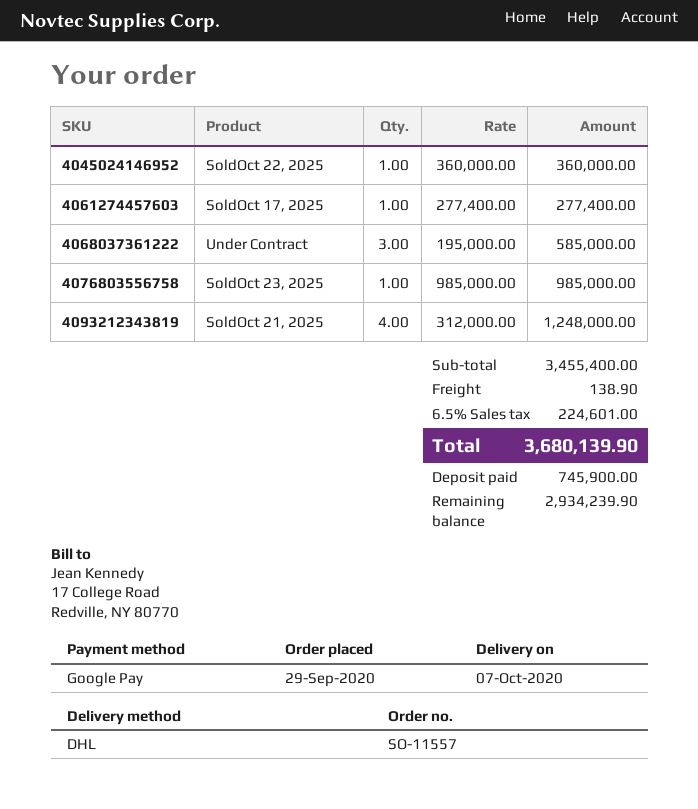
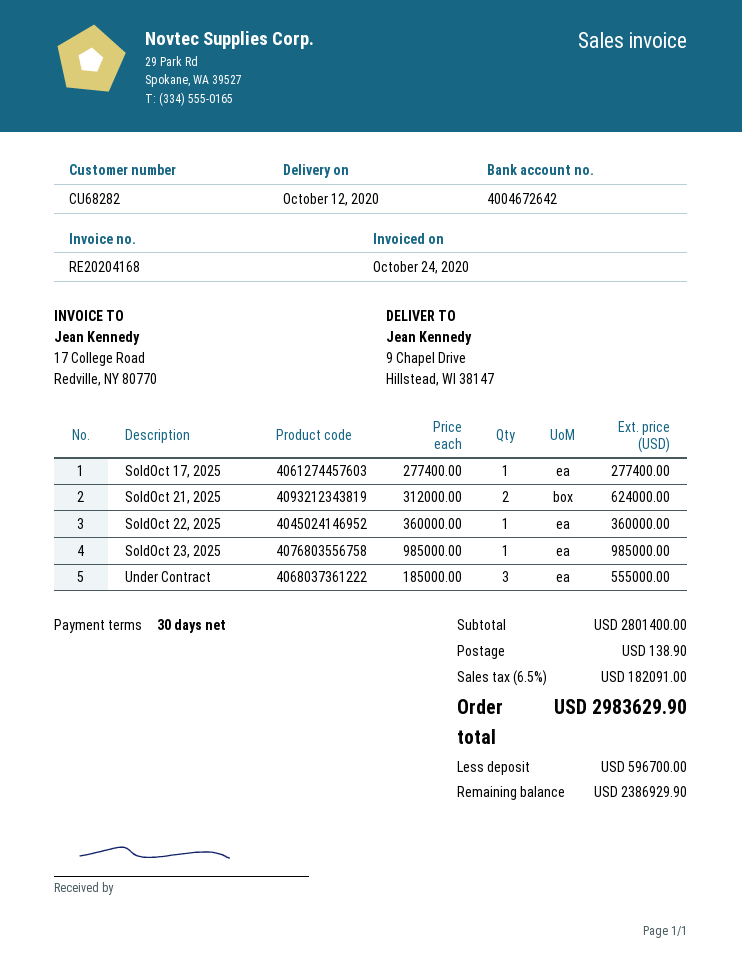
delivery date: 2020-10-07 -> 2020-10-12
Under Contract: 3 x 195000.00 = 585000.00 -> 3 x 185000.00 = 555000.00
SoldOct 21, 2025: 4 x 312000.00 = 1248000.00 -> 2 x 312000.00 = 624000.00
subtotal: 3455400.00 -> 2801400.00
tax: 6.5% = 224601.00 -> 6.5% = 182091.00
total: 3680139.90 -> 2983629.90
deposit: 745900.00 -> 596700.00
balance: 2934239.90 -> 2386929.90

